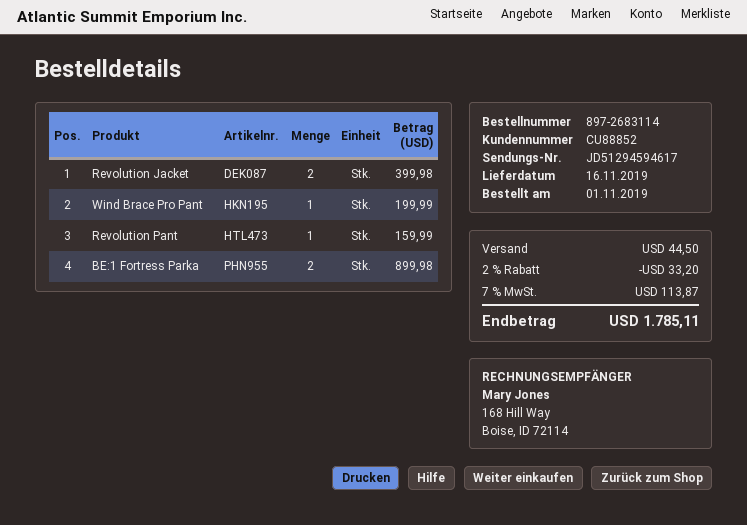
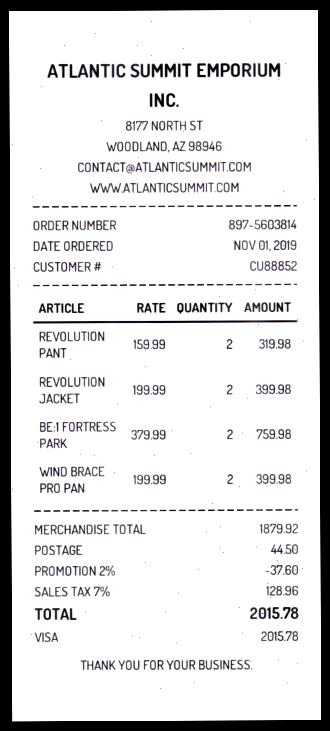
order number: 897-2683114 -> 897-5603814
Wind Brace Pro Pant: 1 for 199.99 -> 2 for 399.98
Revolution Pant: 1 for 159.99 -> 2 for 319.98
BE:1 Fortress Parka: 2 for 899.98 -> 2 for 759.98
discount: 2% = 33.20 -> 2% = 37.60
tax: 7% = 113.87 -> 7% = 128.96
total: 1785.11 -> 2015.78

